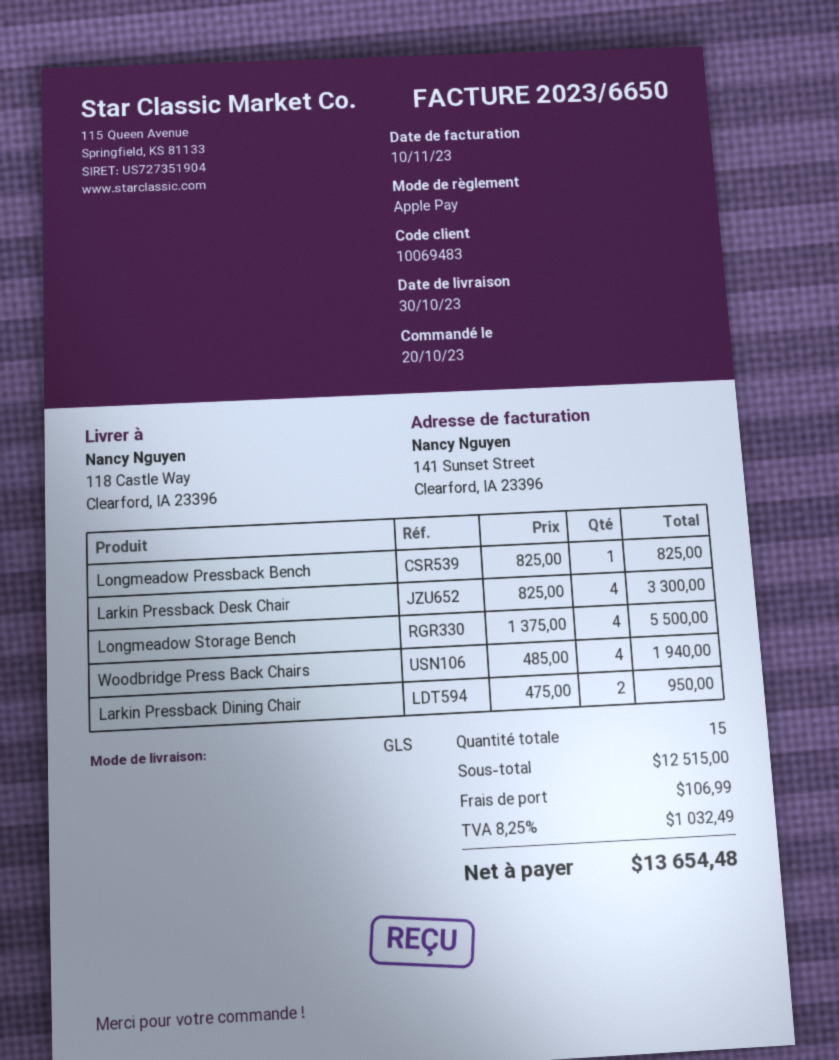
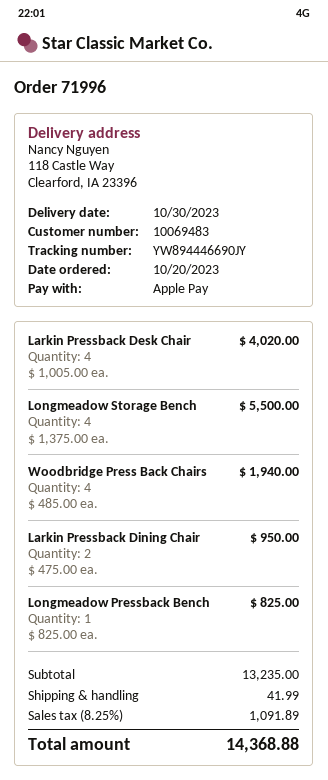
Larkin Pressback Desk Chair: 4 x 825.00 = 3300.00 -> 4 x 1005.00 = 4020.00
subtotal: 12515.00 -> 13235.00
shipping: 106.99 -> 41.99
tax: 8.25% = 1032.49 -> 8.25% = 1091.89
total: 13654.48 -> 14368.88

